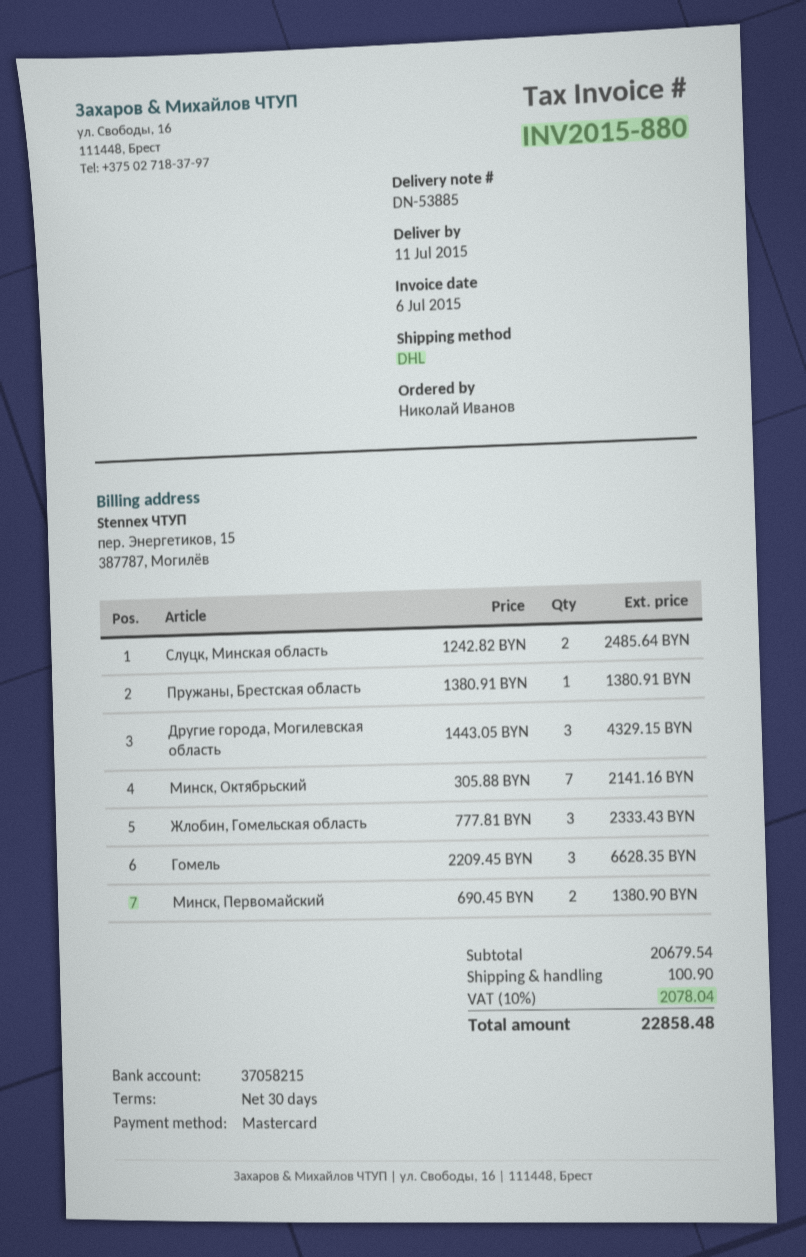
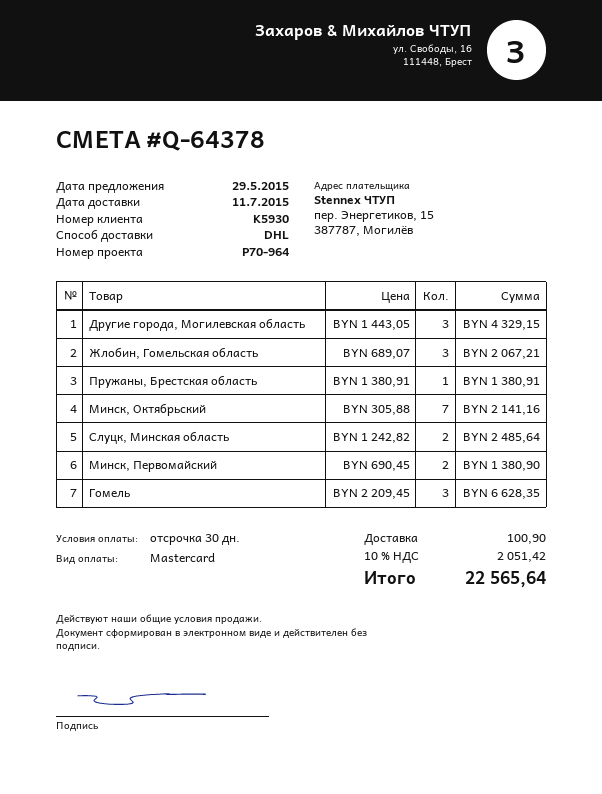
Жлобин, Гомельская область: 3 x 777.81 = 2333.43 -> 3 x 689.07 = 2067.21
tax: 10% = 2078.04 -> 10% = 2051.42
total: 22858.48 -> 22565.64

